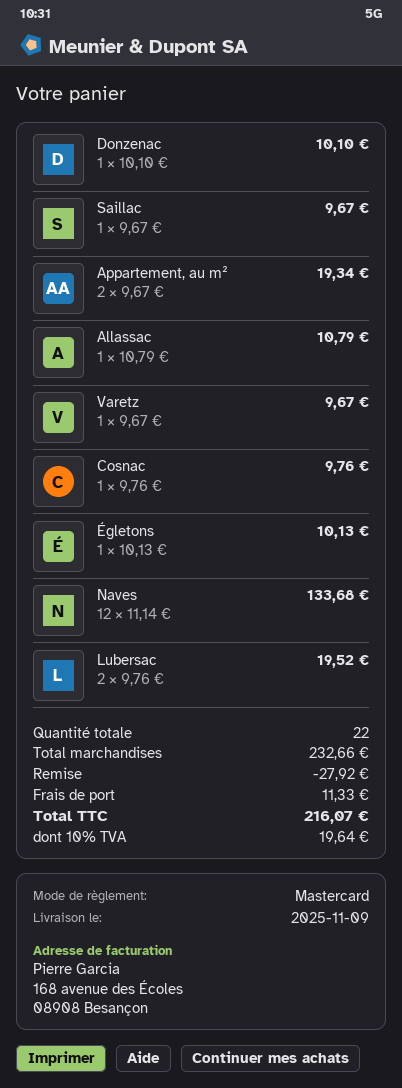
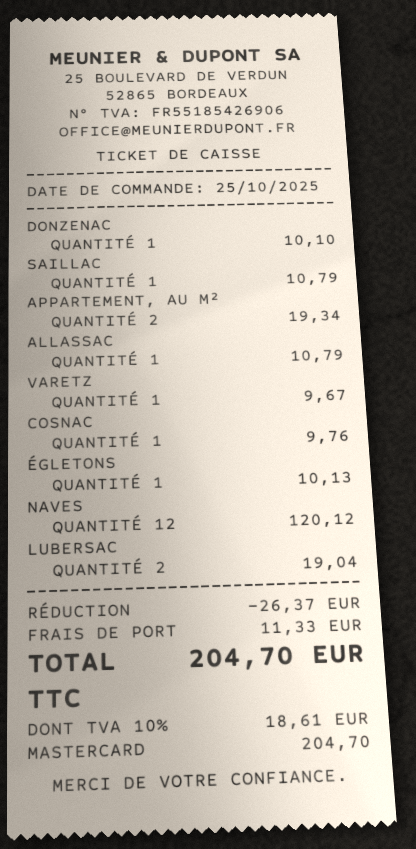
Saillac: 1 for 9.67 -> 1 for 10.79
Naves: 12 for 133.68 -> 12 for 120.12
Lubersac: 2 for 19.52 -> 2 for 19.04
discount: 27.92 -> 26.37
tax: 10% = 19.64 -> 10% = 18.61
total: 216.07 -> 204.70

